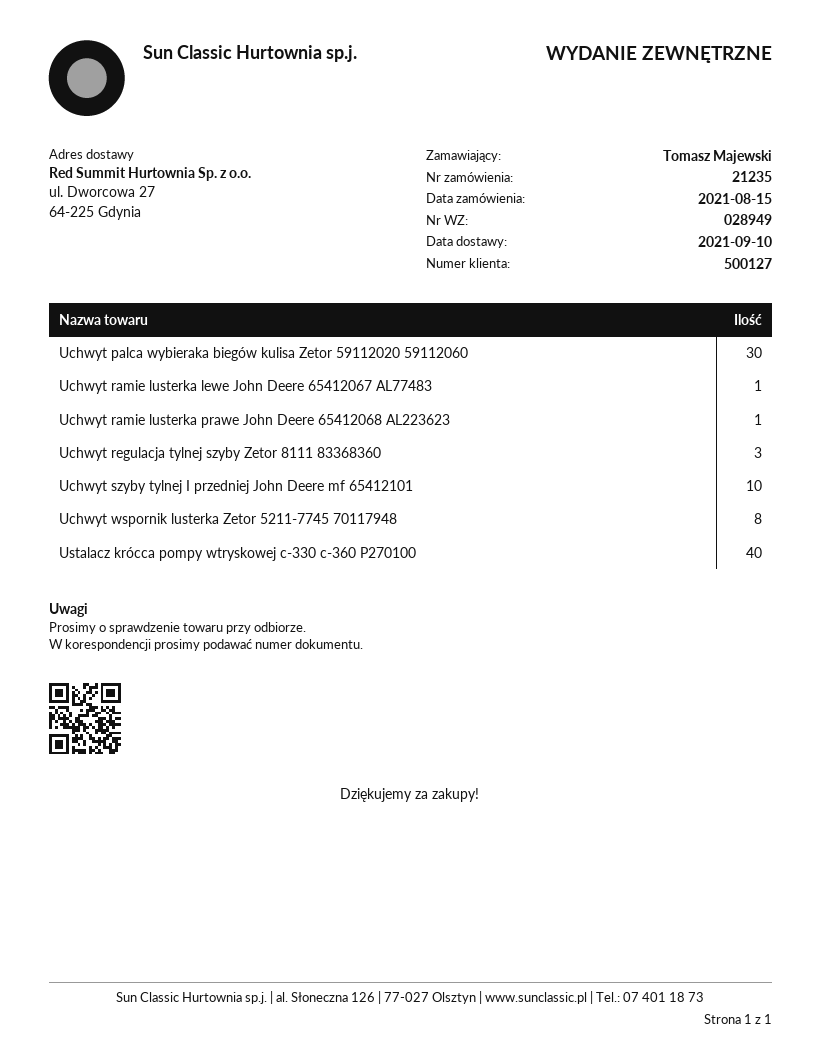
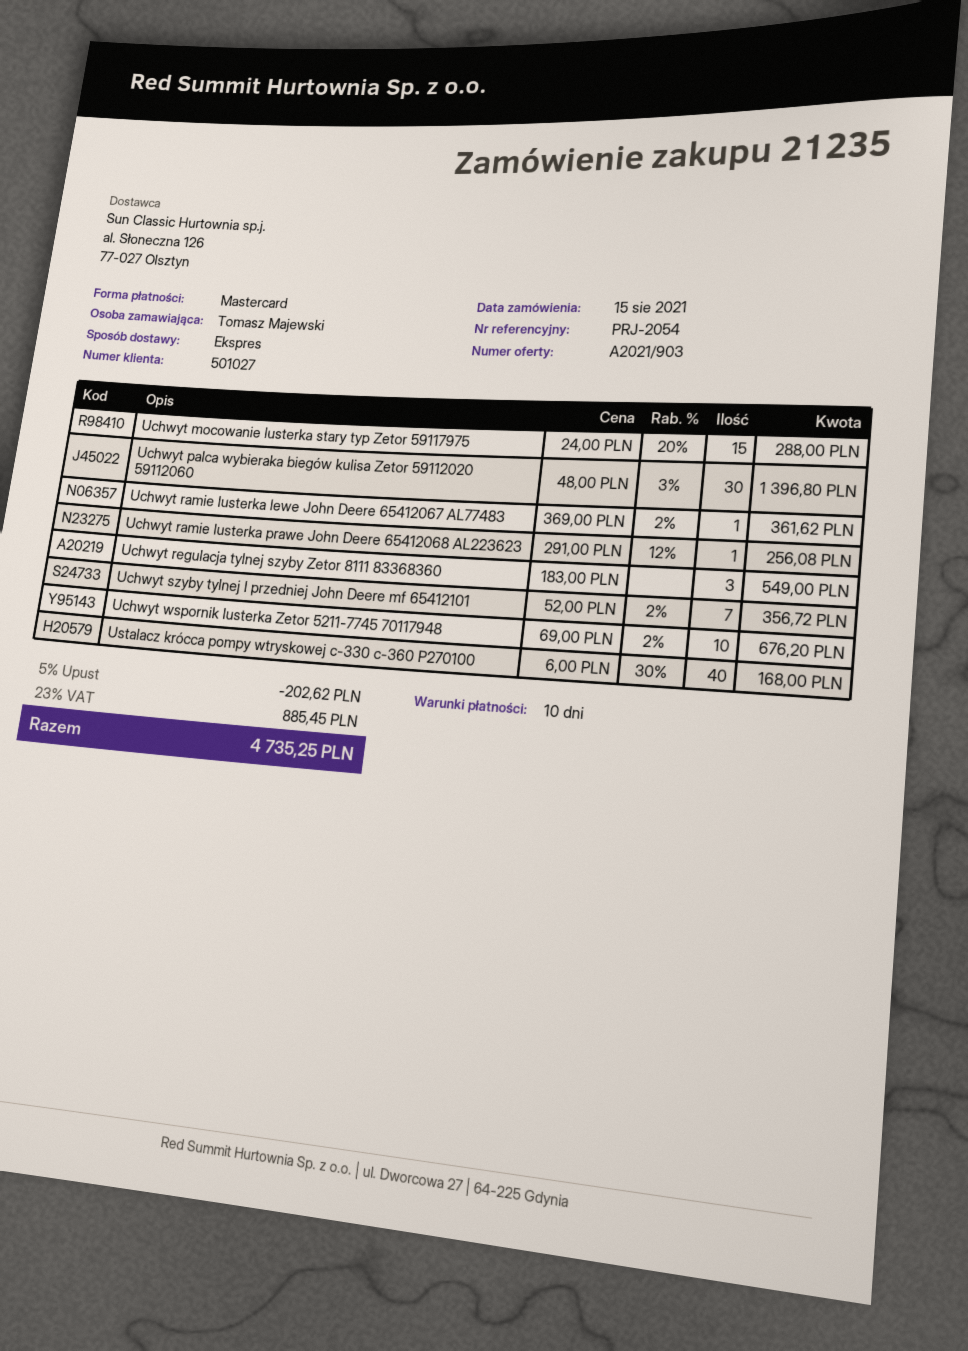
customer number: 500127 -> 501027
Uchwyt szyby tylnej I przedniej John Deere mf 65412101: 10 -> 7
Uchwyt wspornik lusterka Zetor 5211-7745 70117948: 8 -> 10
Uchwyt mocowanie lusterka stary typ Zetor 59117975: none -> 15

